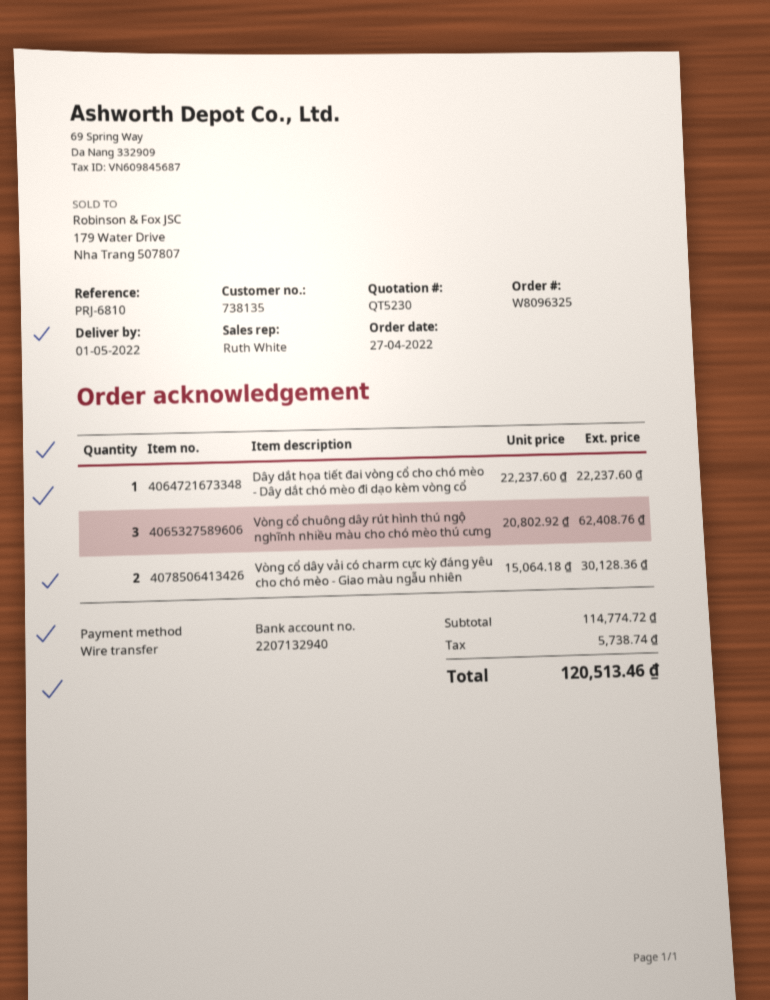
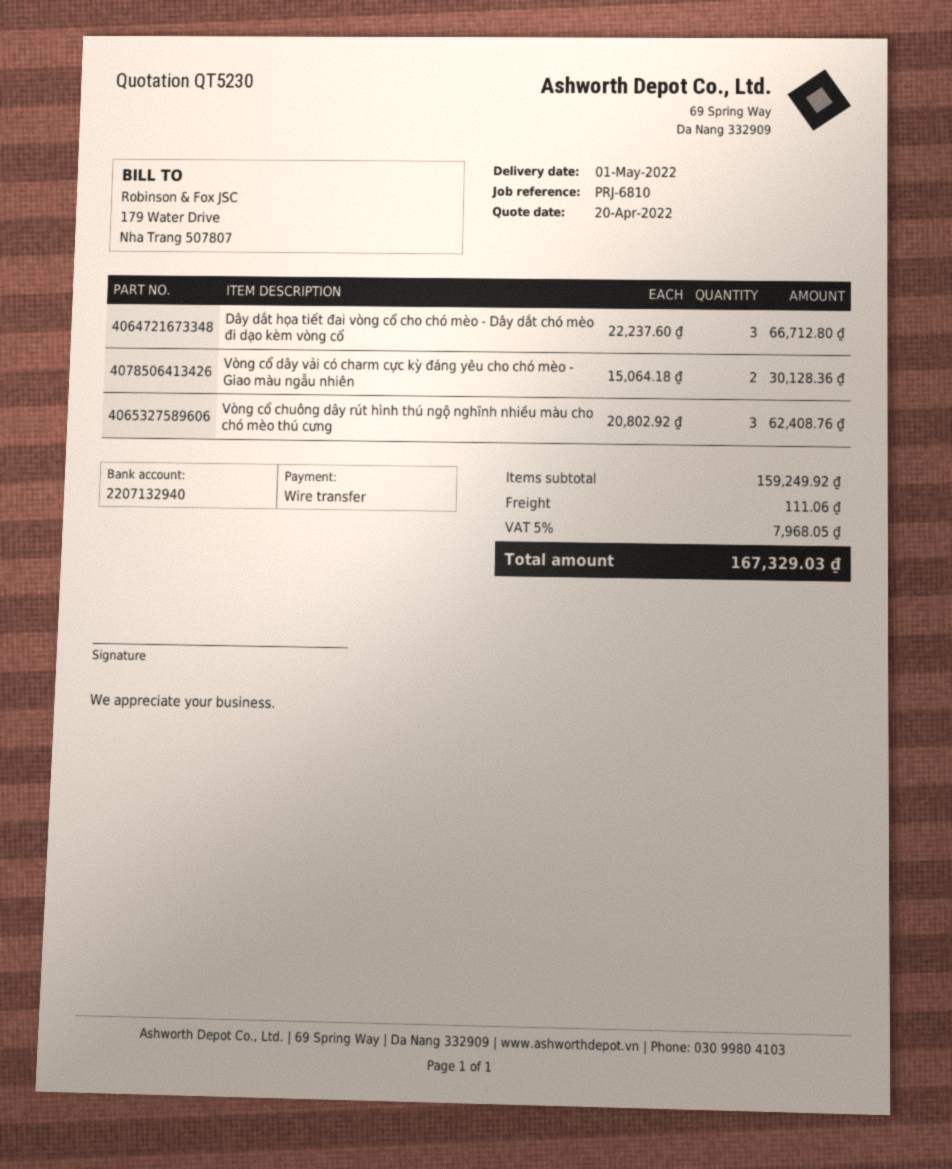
Dây dắt họa tiết đai vòng cổ cho chó mèo - Dây dắt chó mèo đi dạo kèm vòng cổ: 1 x 22237.60 = 22237.60 -> 3 x 22237.60 = 66712.80
subtotal: 114774.72 -> 159249.92
shipping: none -> 111.06
tax: 5738.74 -> 7968.05
total: 120513.46 -> 167329.03

